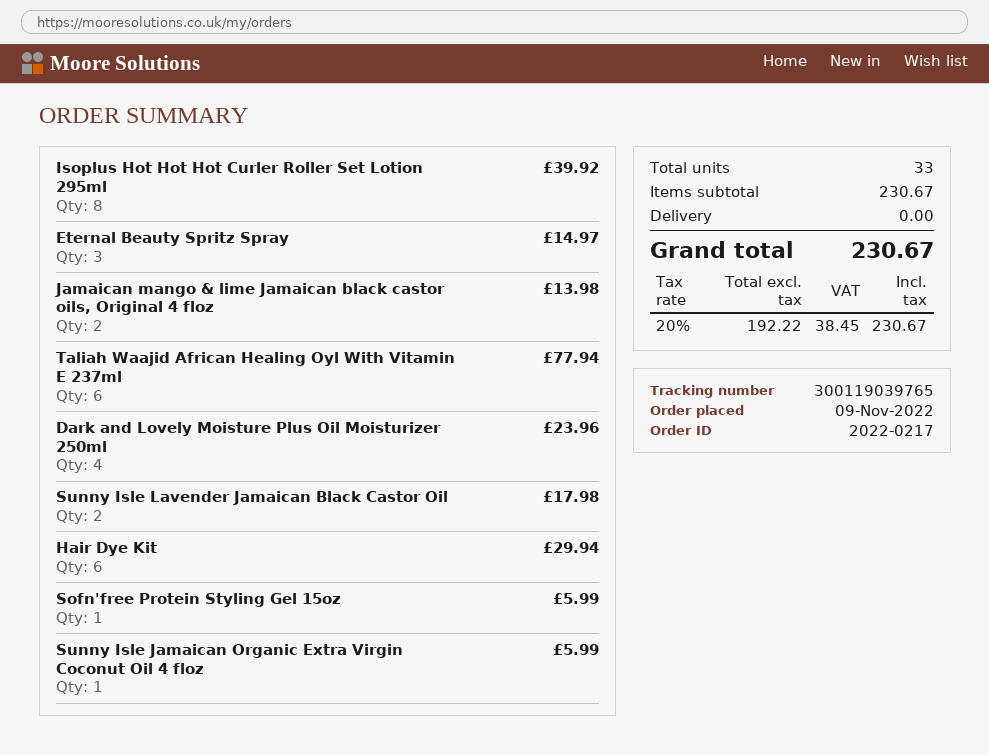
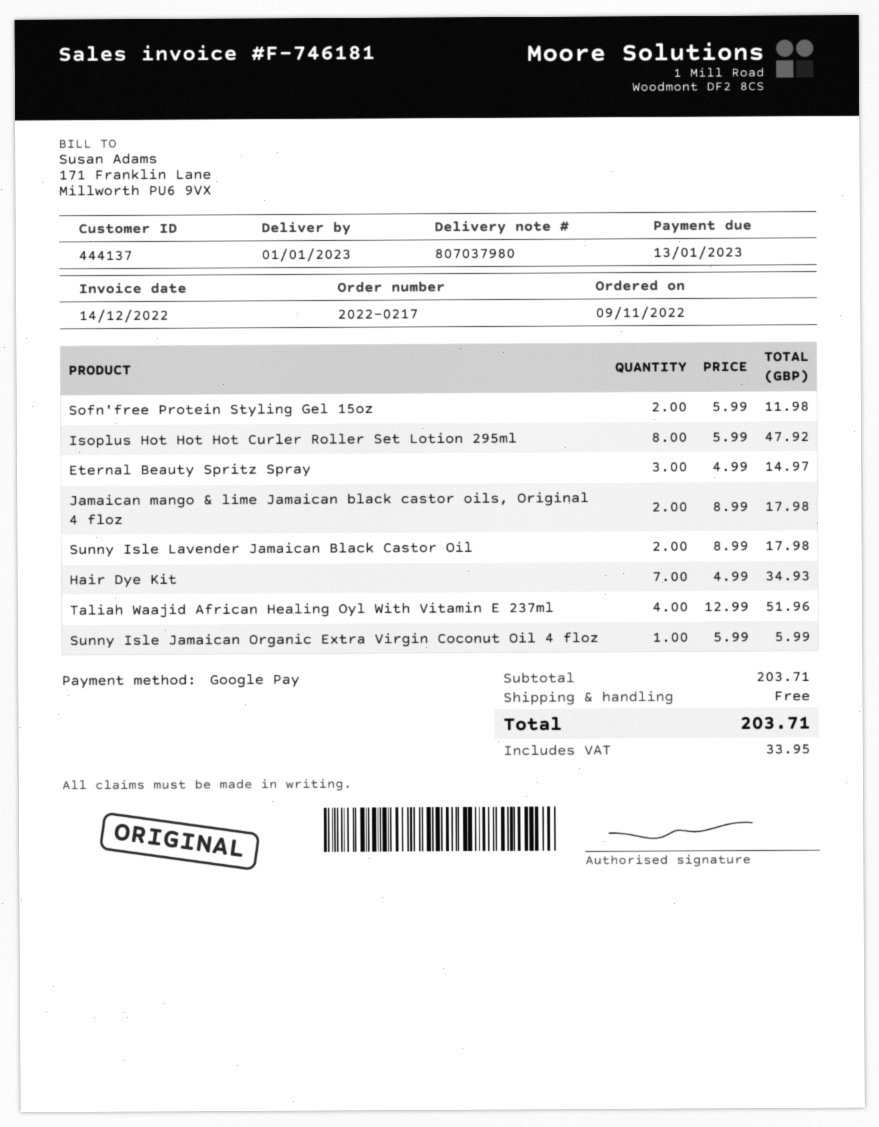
Isoplus Hot Hot Hot Curler Roller Set Lotion 295ml: 8 for 39.92 -> 8 for 47.92
Jamaican mango & lime Jamaican black castor oils, Original 4 floz: 2 for 13.98 -> 2 for 17.98
Taliah Waajid African Healing Oyl With Vitamin E 237ml: 6 for 77.94 -> 4 for 51.96
Dark and Lovely Moisture Plus Oil Moisturizer 250ml: 4 for 23.96 -> none
Hair Dye Kit: 6 for 29.94 -> 7 for 34.93
Sofn'free Protein Styling Gel 15oz: 1 for 5.99 -> 2 for 11.98
subtotal: 230.67 -> 203.71
tax: 38.45 -> 33.95
total: 230.67 -> 203.71

